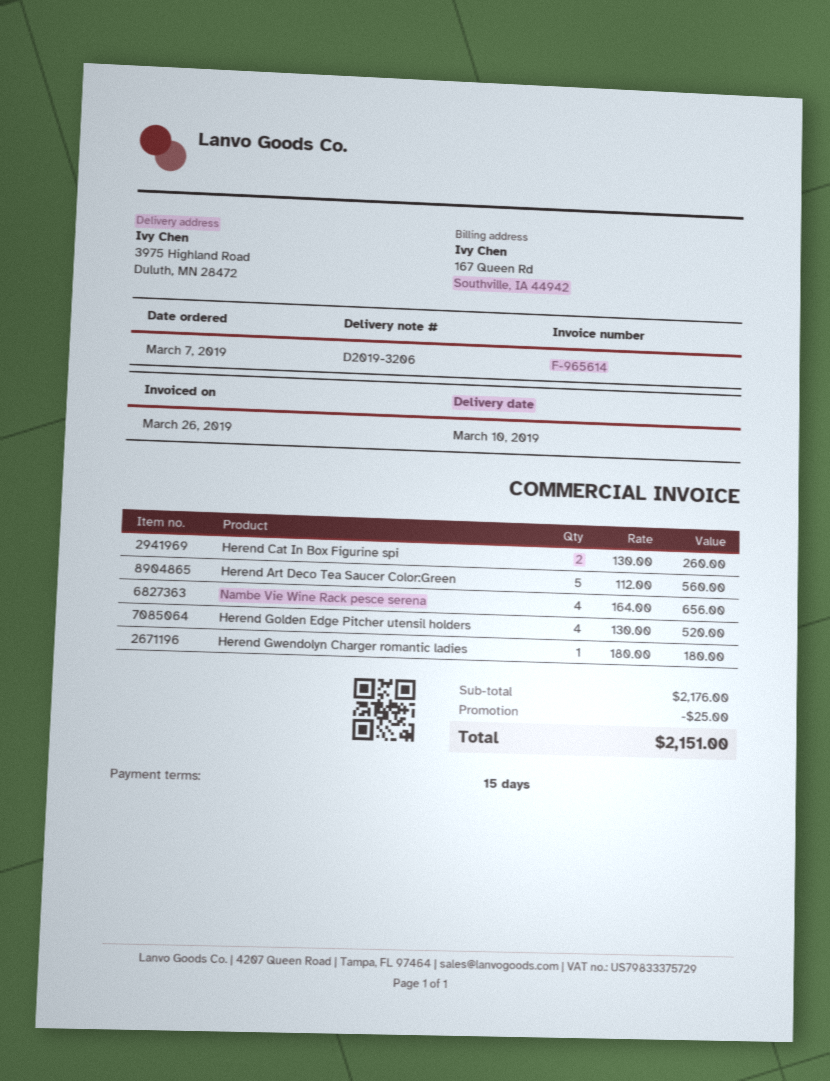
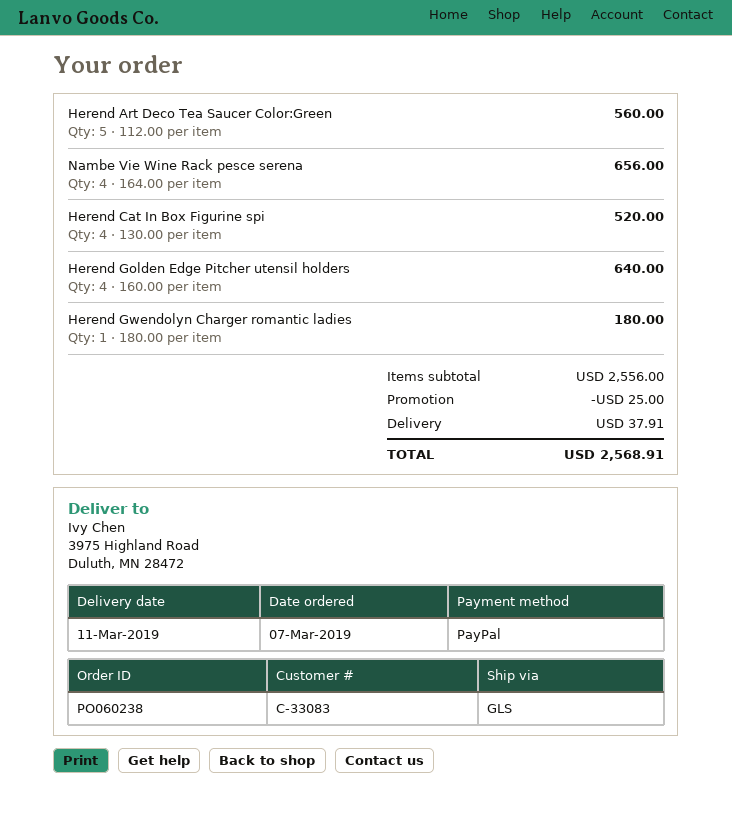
delivery date: 2019-03-10 -> 2019-03-11
Herend Cat In Box Figurine spi: 2 x 130.00 = 260.00 -> 4 x 130.00 = 520.00
Herend Golden Edge Pitcher utensil holders: 4 x 130.00 = 520.00 -> 4 x 160.00 = 640.00
subtotal: 2176.00 -> 2556.00
shipping: none -> 37.91
total: 2151.00 -> 2568.91

